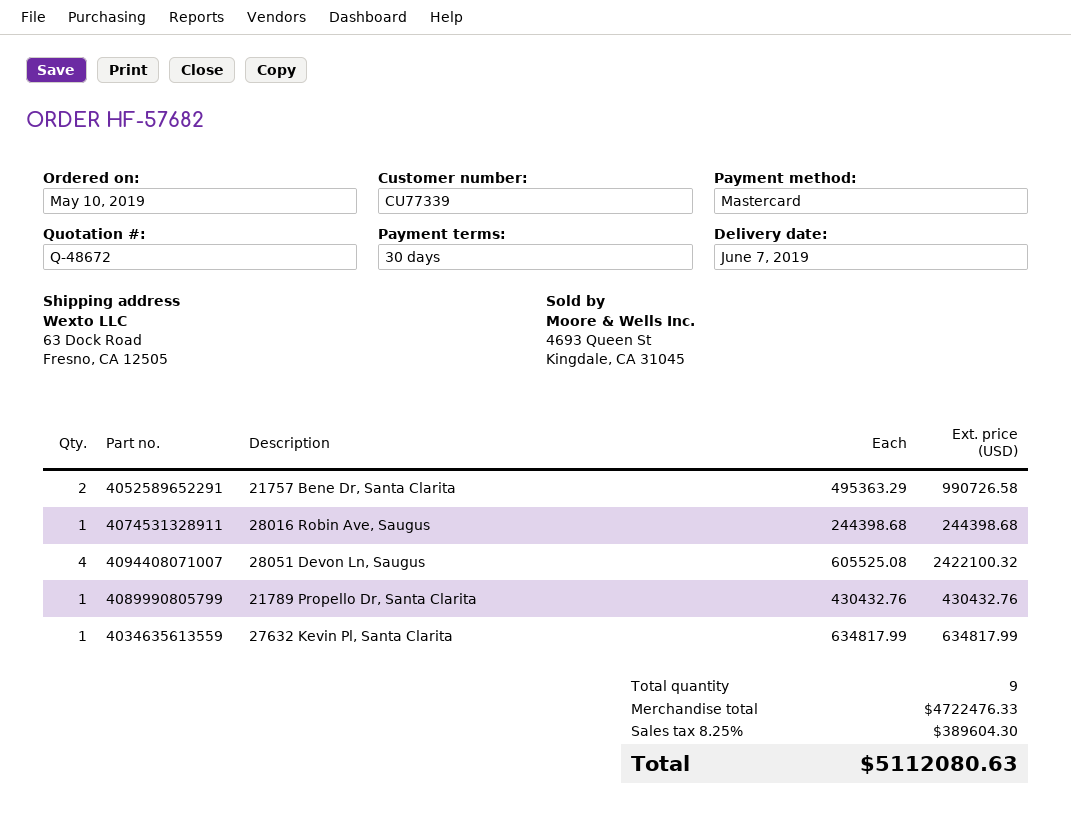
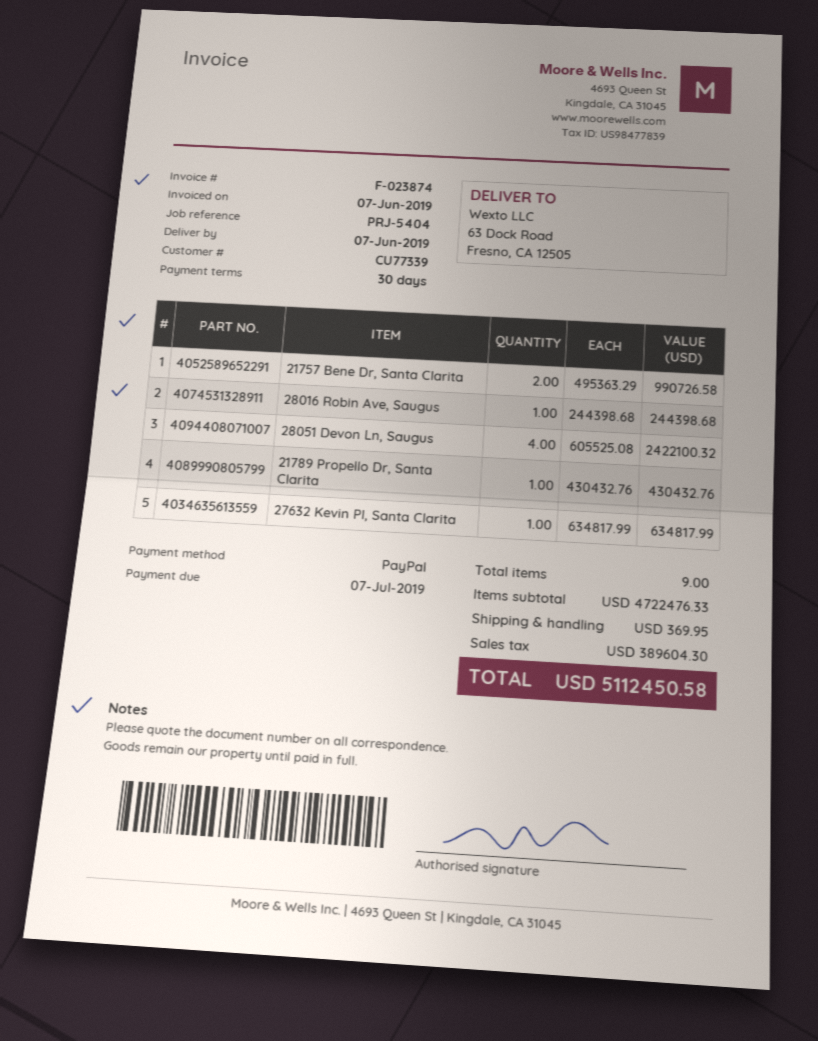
payment method: Mastercard -> PayPal
shipping: none -> 369.95
total: 5112080.63 -> 5112450.58

